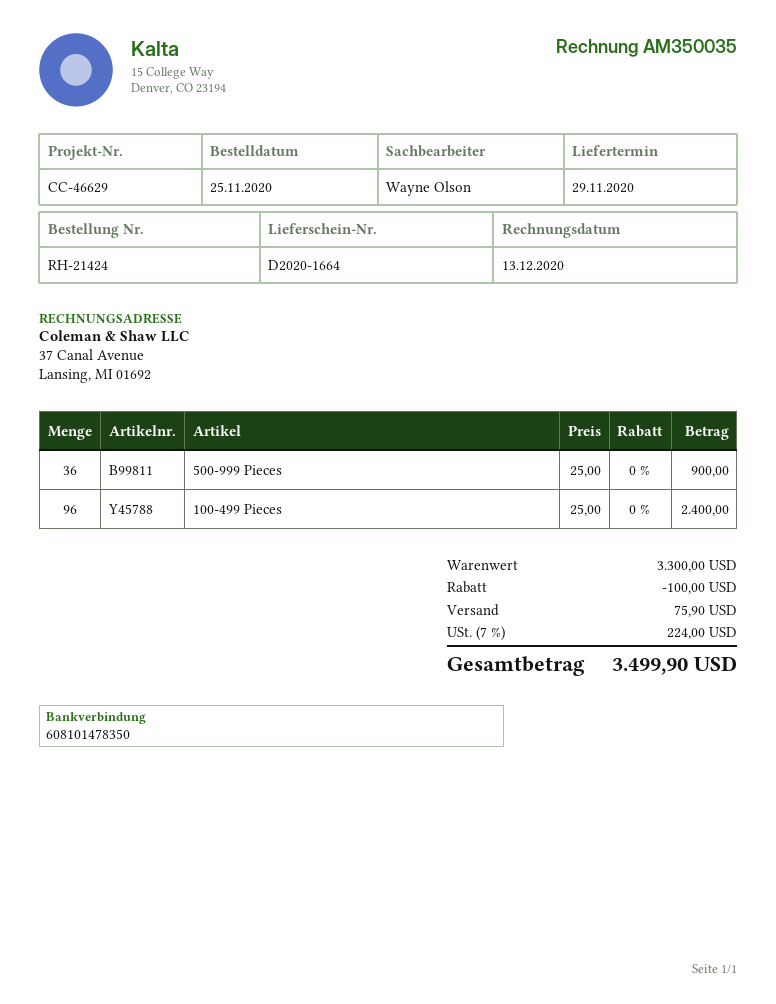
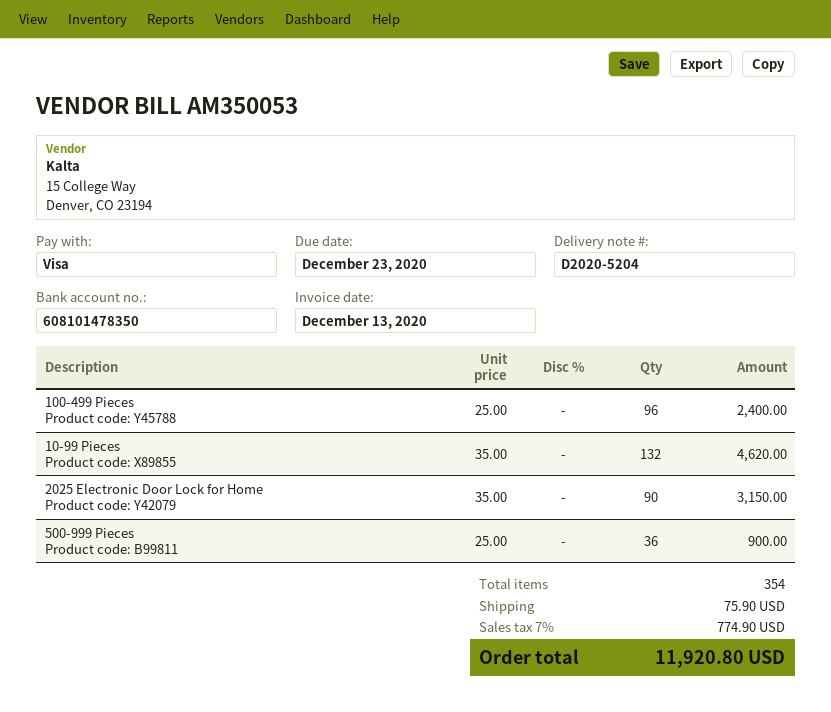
delivery note number: D2020-1664 -> D2020-5204
invoice number: AM350035 -> AM350053
10-99 Pieces: none -> 132 x 35.00 = 4620.00
2025 Electronic Door Lock for Home: none -> 90 x 35.00 = 3150.00
discount: 100.00 -> none
tax: 7% = 224.00 -> 7% = 774.90
total: 3499.90 -> 11920.80

